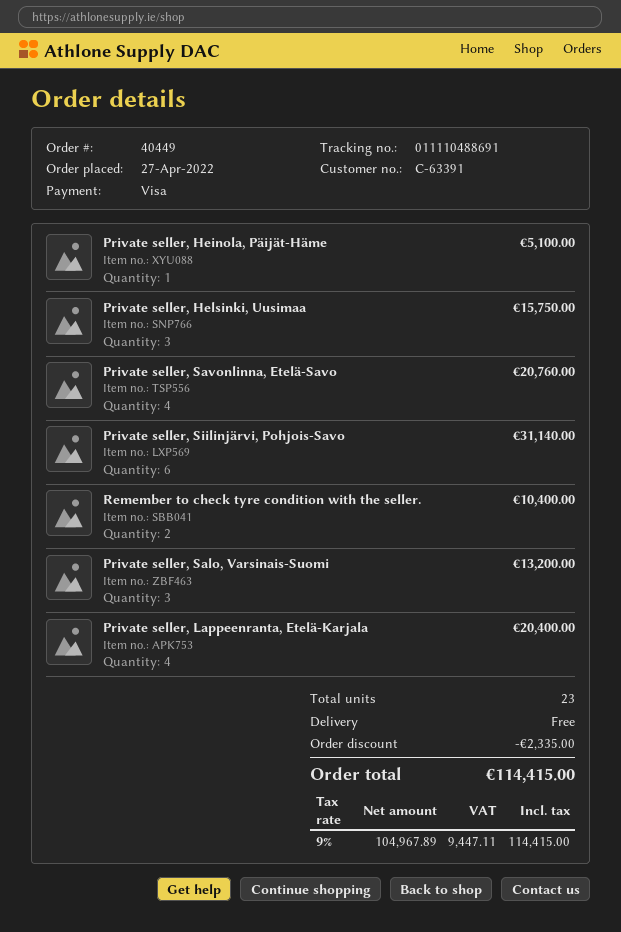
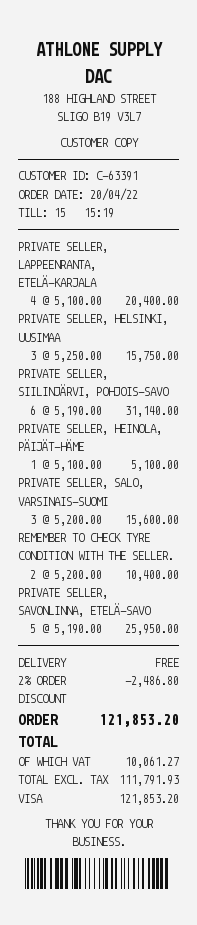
order date: 2022-04-27 -> 2022-04-20
Private seller, Savonlinna, Etelä-Savo: 4 for 20760.00 -> 5 for 25950.00
Private seller, Salo, Varsinais-Suomi: 3 for 13200.00 -> 3 for 15600.00
discount: 2335.00 -> 2486.80
net: 104967.89 -> 111791.93
tax: 9447.11 -> 10061.27
total: 114415.00 -> 121853.20

